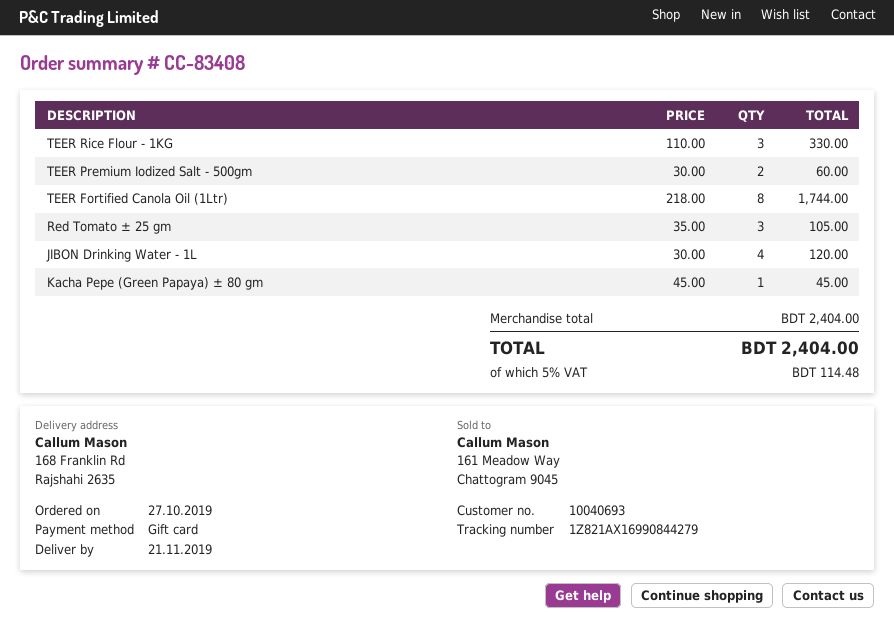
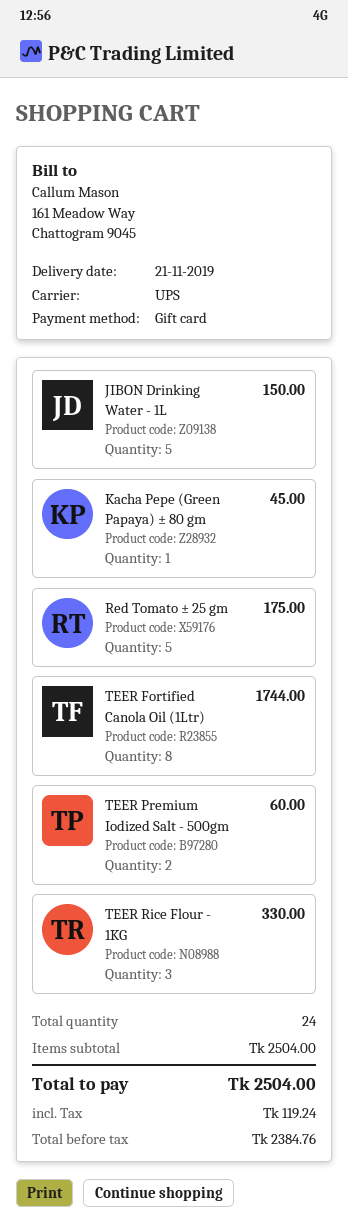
Red Tomato ± 25 gm: 3 for 105.00 -> 5 for 175.00
JIBON Drinking Water - 1L: 4 for 120.00 -> 5 for 150.00
subtotal: 2404.00 -> 2504.00
tax: 114.48 -> 119.24
total: 2404.00 -> 2504.00

